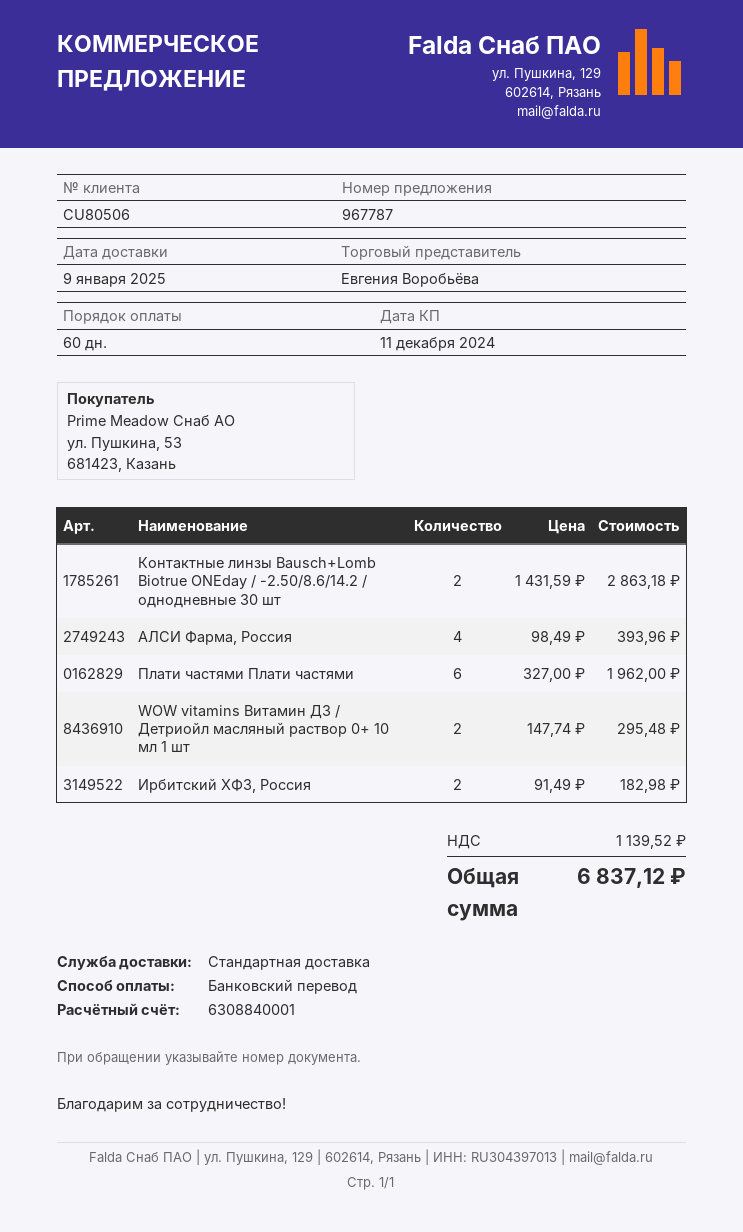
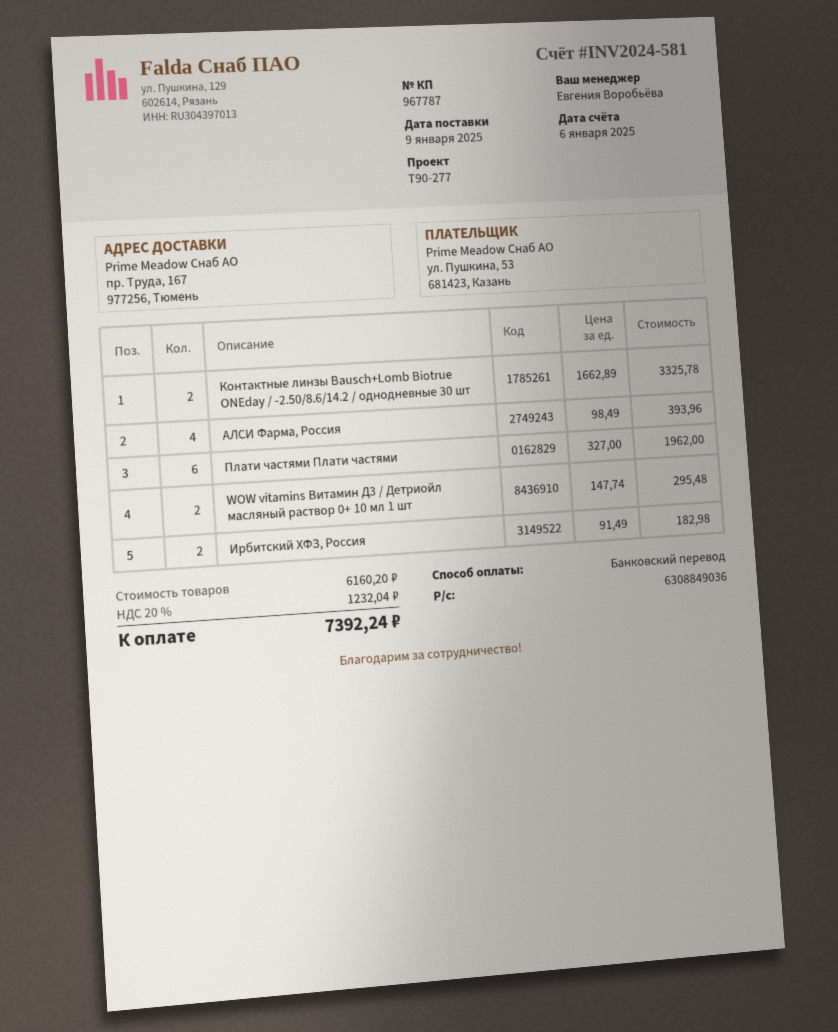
bank account: 6308840001 -> 6308849036
Контактные линзы Bausch+Lomb Biotrue ONEday / -2.50/8.6/14.2 / однодневные 30 шт: 2 x 1431.59 = 2863.18 -> 2 x 1662.89 = 3325.78
tax: 1139.52 -> 1232.04
total: 6837.12 -> 7392.24

